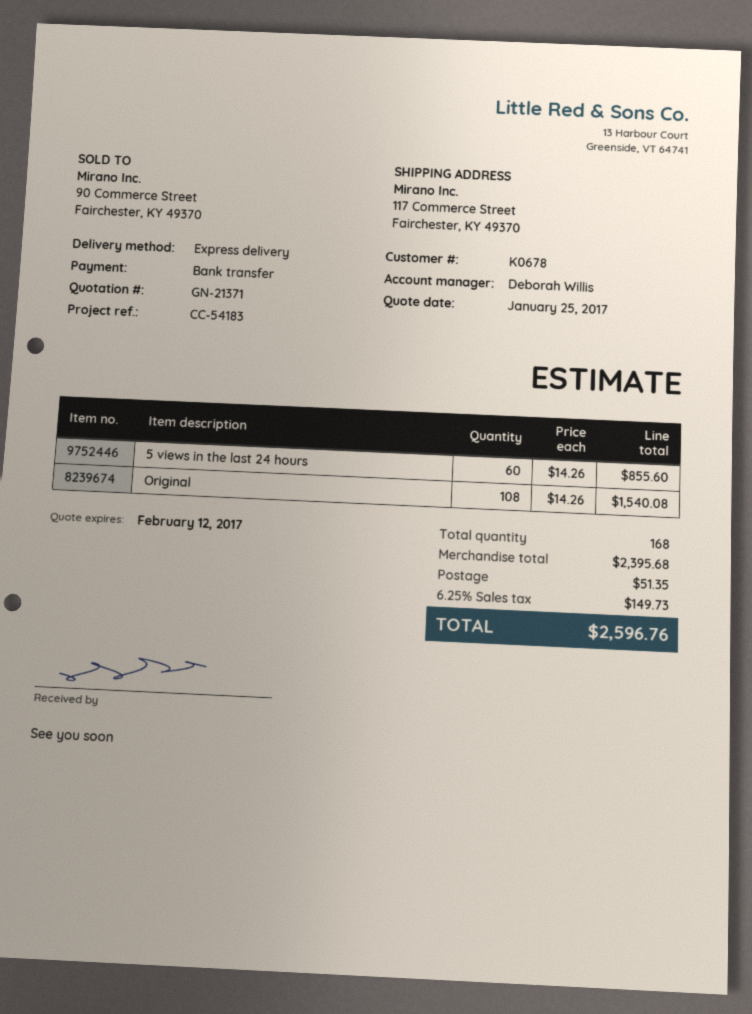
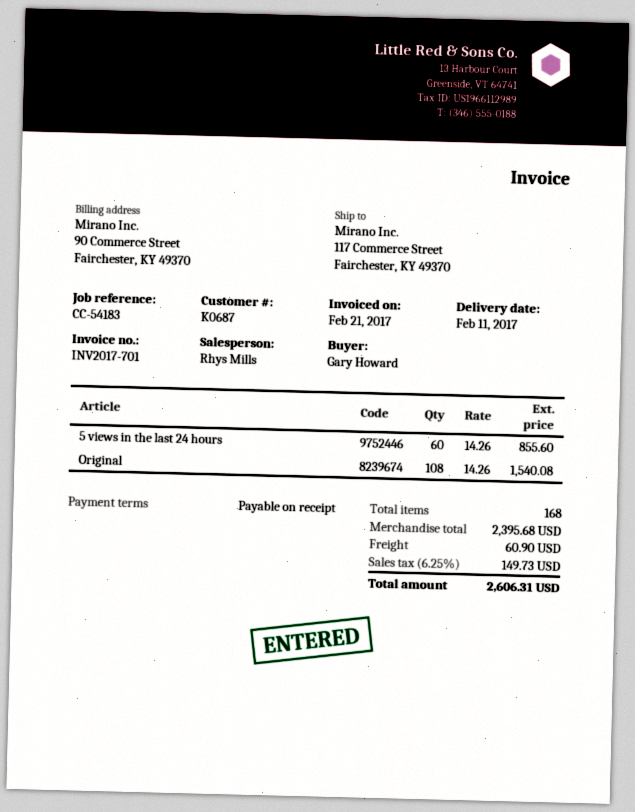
customer number: K0678 -> K0687
sales rep: Deborah Willis -> Rhys Mills
shipping: 51.35 -> 60.90
total: 2596.76 -> 2606.31

